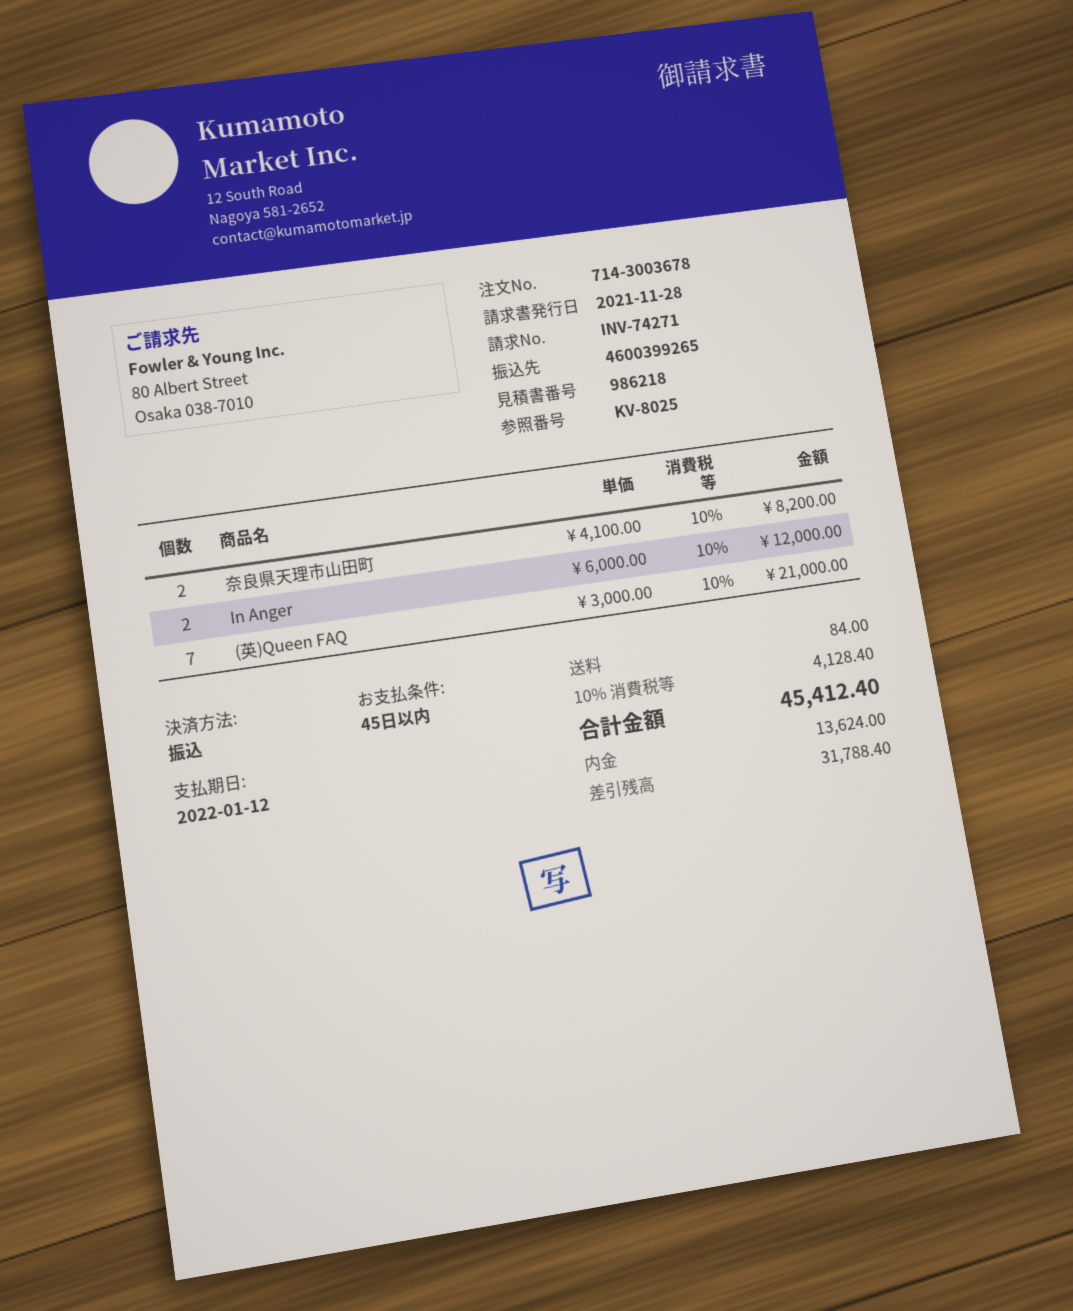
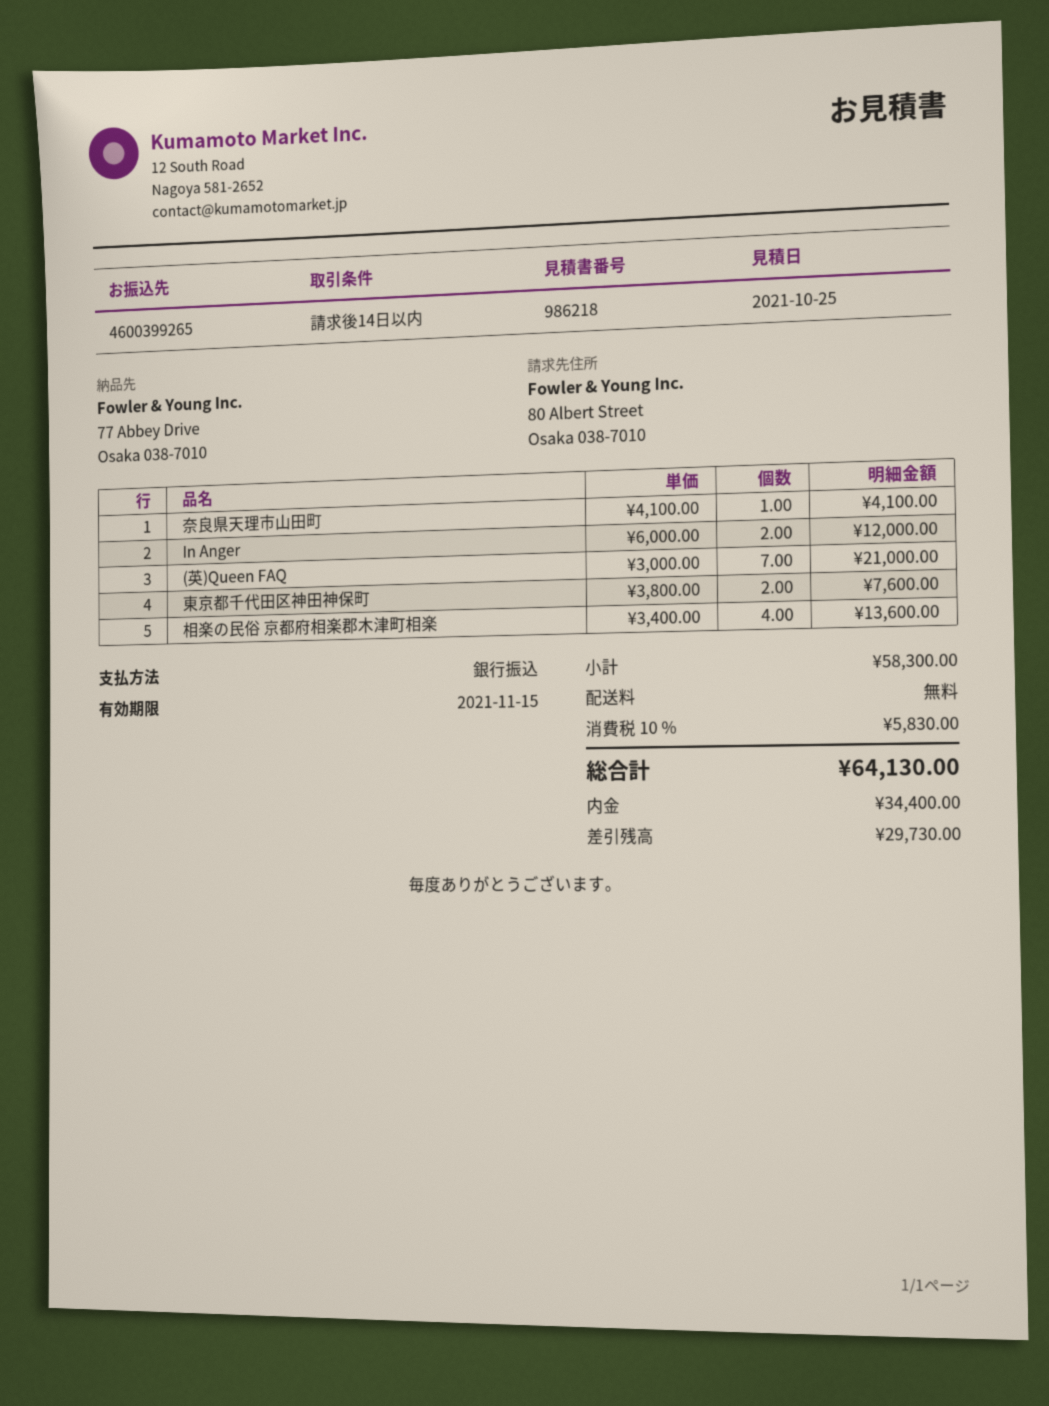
payment terms: 45 days -> 14 days
奈良県天理市山田町: 2 x 4100.00 = 8200.00 -> 1 x 4100.00 = 4100.00
東京都千代田区神田神保町: none -> 2 x 3800.00 = 7600.00
相楽の民俗 京都府相楽郡木津町相楽: none -> 4 x 3400.00 = 13600.00
shipping: 84.00 -> 0.00
tax: 10% = 4128.40 -> 10% = 5830.00
total: 45412.40 -> 64130.00
deposit: 13624.00 -> 34400.00
balance: 31788.40 -> 29730.00

